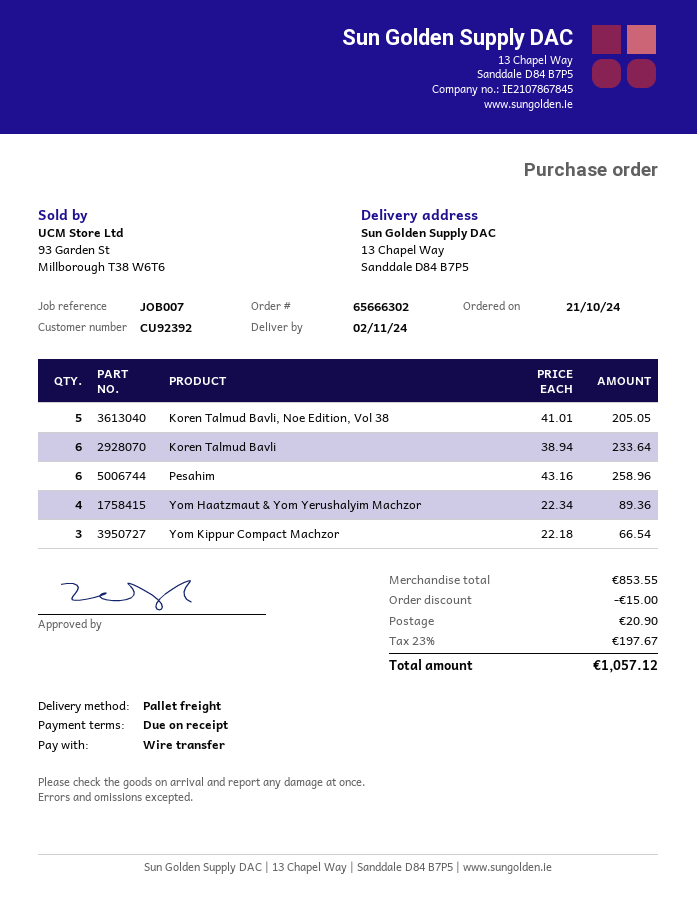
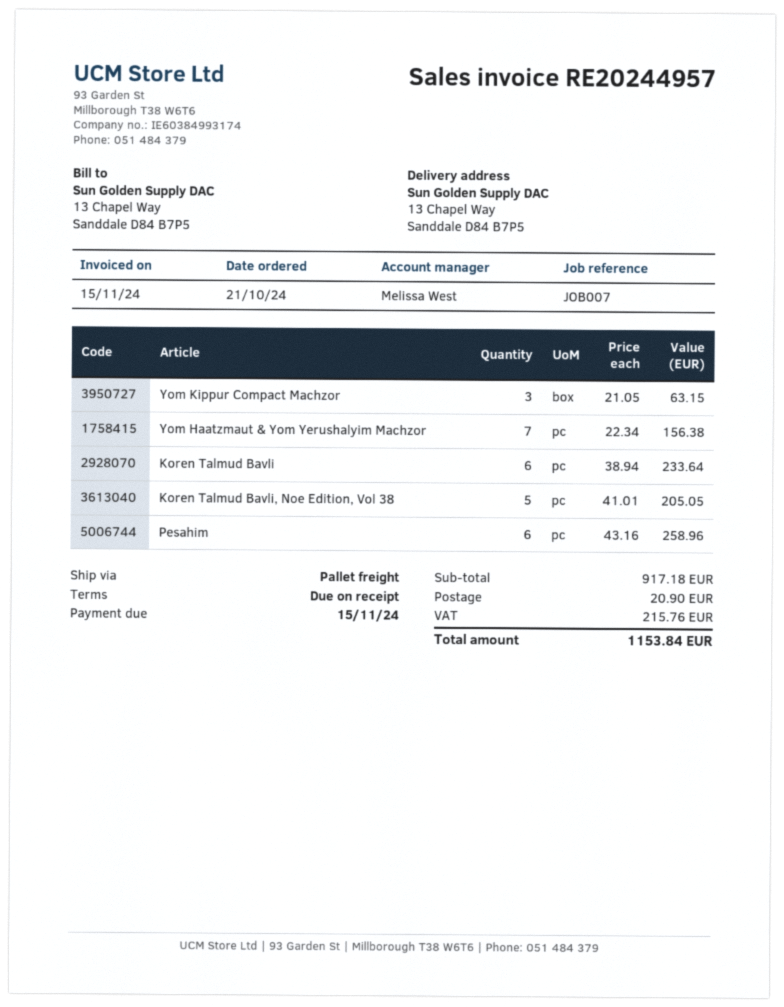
Yom Haatzmaut & Yom Yerushalyim Machzor: 4 x 22.34 = 89.36 -> 7 x 22.34 = 156.38
Yom Kippur Compact Machzor: 3 x 22.18 = 66.54 -> 3 x 21.05 = 63.15
subtotal: 853.55 -> 917.18
discount: 15.00 -> none
tax: 197.67 -> 215.76
total: 1057.12 -> 1153.84

